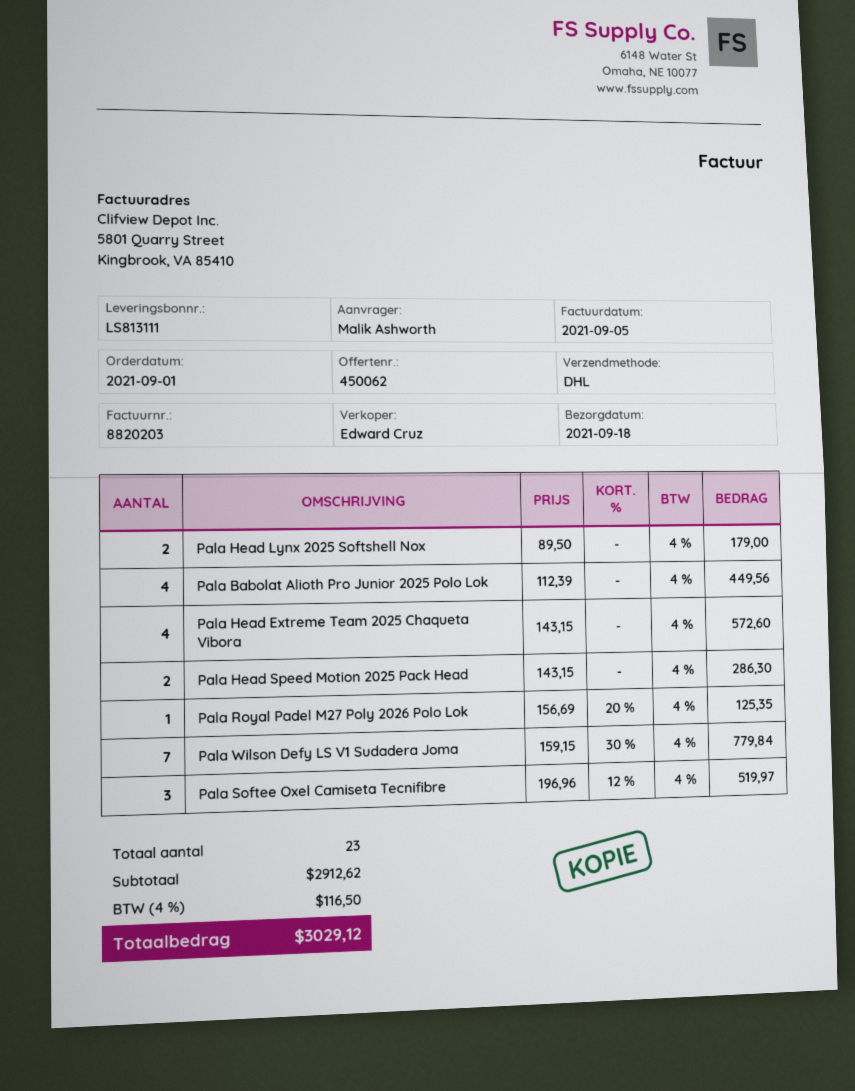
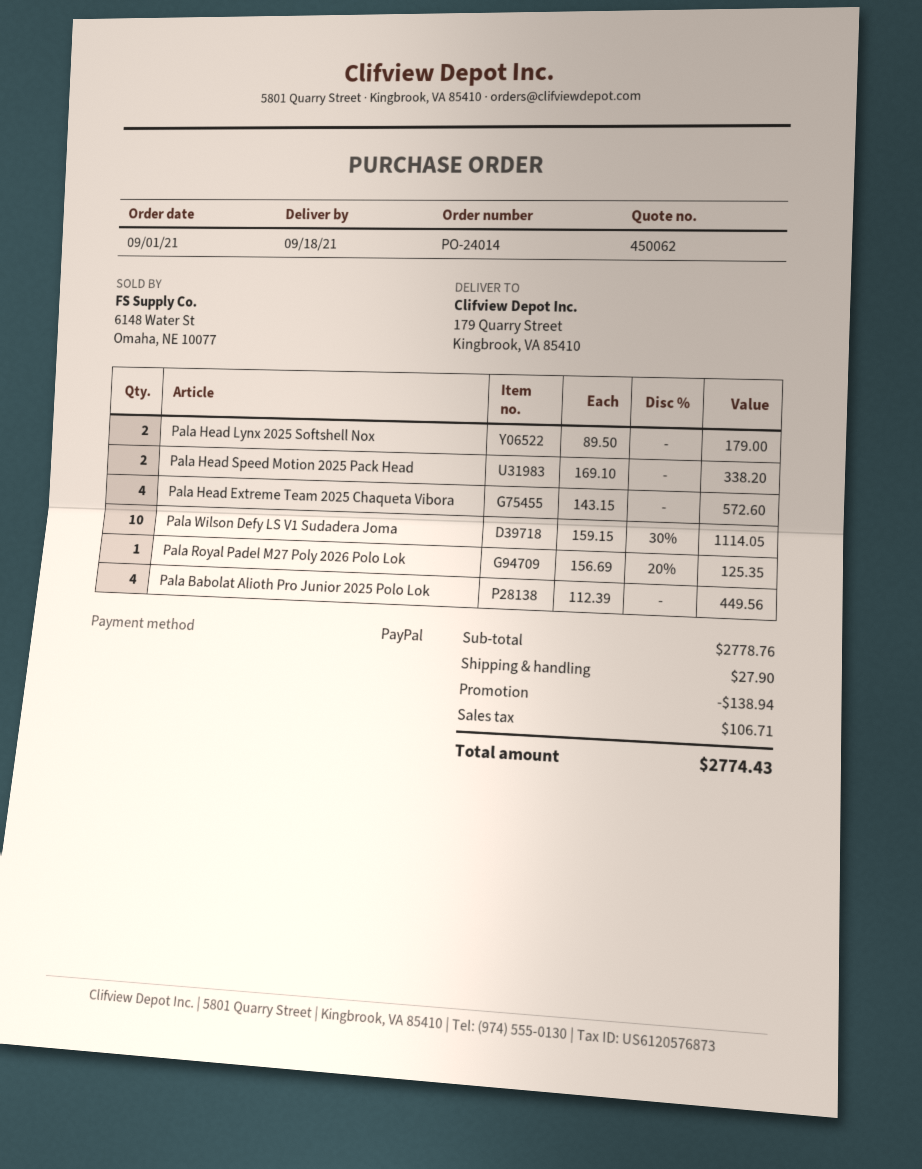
Pala Head Speed Motion 2025 Pack Head: 2 x 143.15 = 286.30 -> 2 x 169.10 = 338.20
Pala Wilson Defy LS V1 Sudadera Joma: 7 x 159.15 - 30% = 779.84 -> 10 x 159.15 - 30% = 1114.05
Pala Softee Oxel Camiseta Tecnifibre: 3 x 196.96 - 12% = 519.97 -> none
subtotal: 2912.62 -> 2778.76
discount: none -> 138.94
shipping: none -> 27.90
tax: 116.50 -> 106.71
total: 3029.12 -> 2774.43

